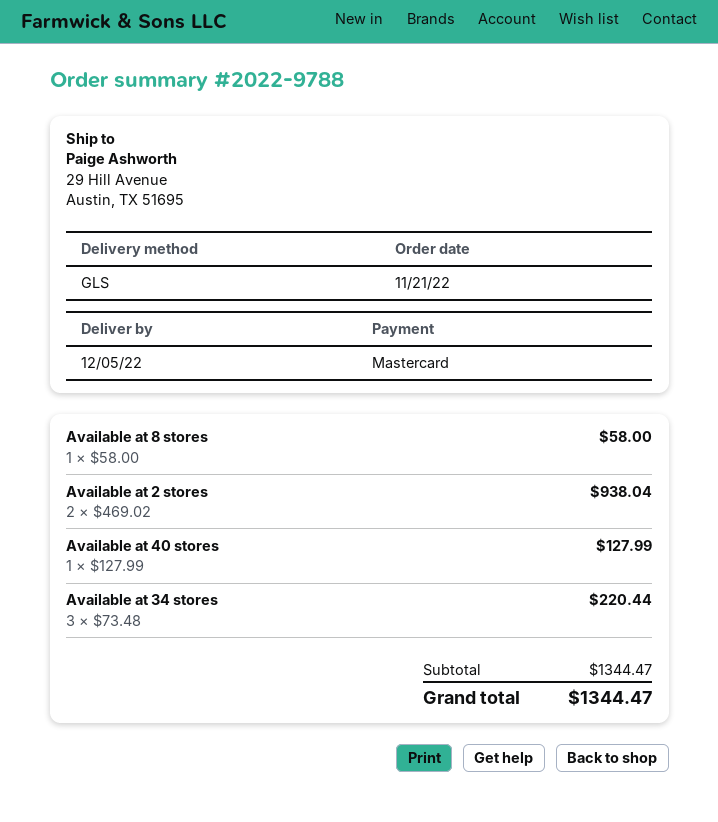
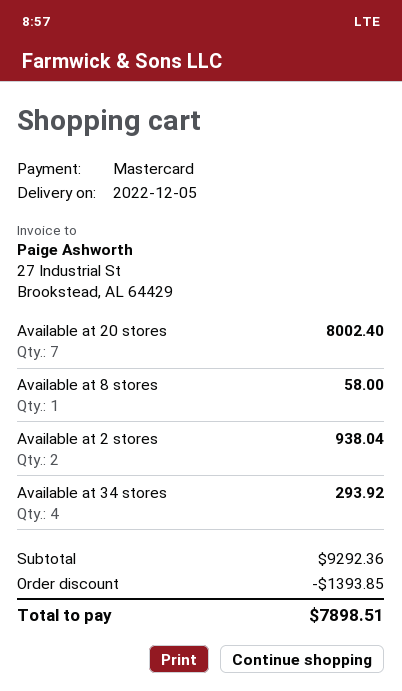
Available at 40 stores: 1 for 127.99 -> none
Available at 34 stores: 3 for 220.44 -> 4 for 293.92
Available at 20 stores: none -> 7 for 8002.40
subtotal: 1344.47 -> 9292.36
discount: none -> 1393.85
total: 1344.47 -> 7898.51

